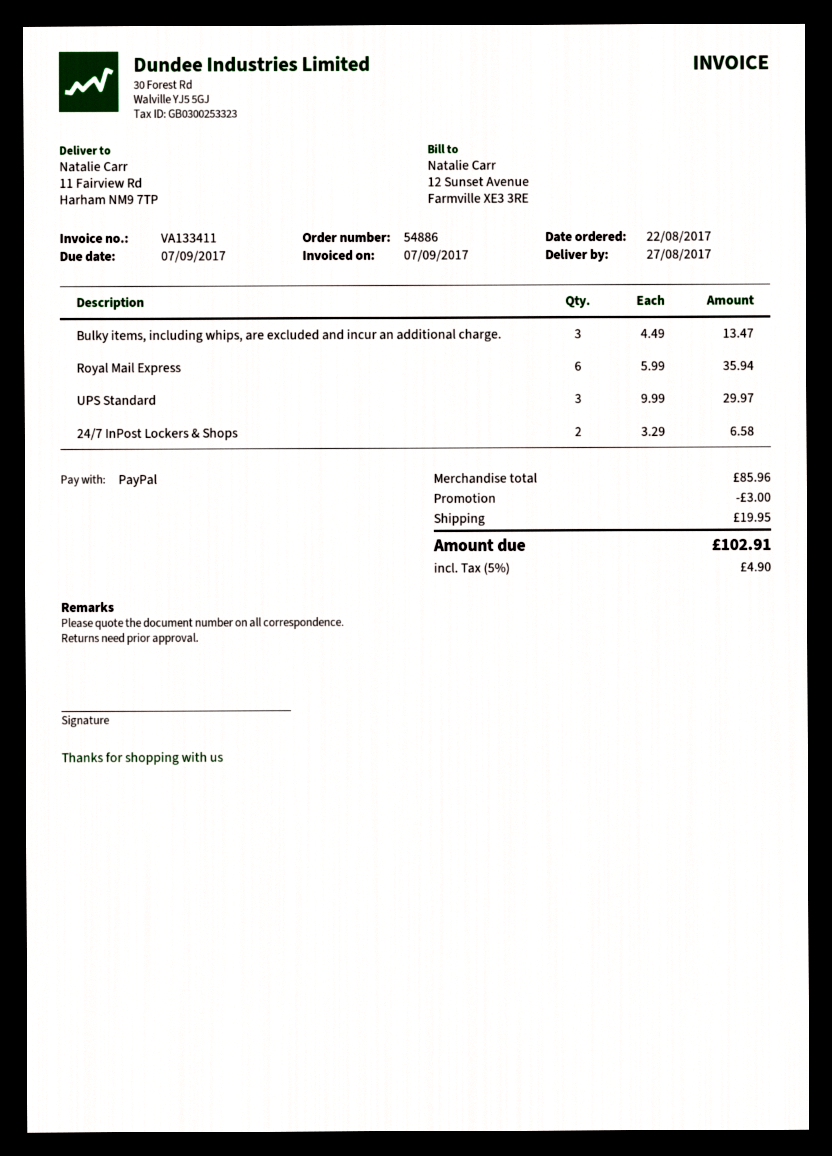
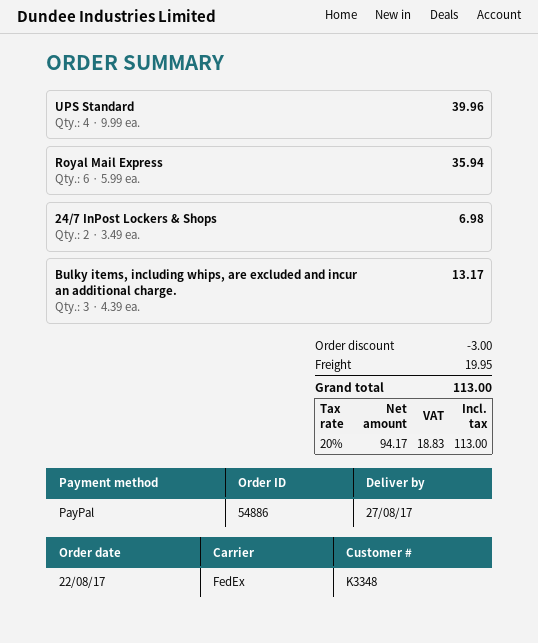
Bulky items, including whips, are excluded and incur an additional charge.: 3 x 4.49 = 13.47 -> 3 x 4.39 = 13.17
UPS Standard: 3 x 9.99 = 29.97 -> 4 x 9.99 = 39.96
24/7 InPost Lockers & Shops: 2 x 3.29 = 6.58 -> 2 x 3.49 = 6.98
tax: 5% = 4.90 -> 20% = 18.83
total: 102.91 -> 113.00

